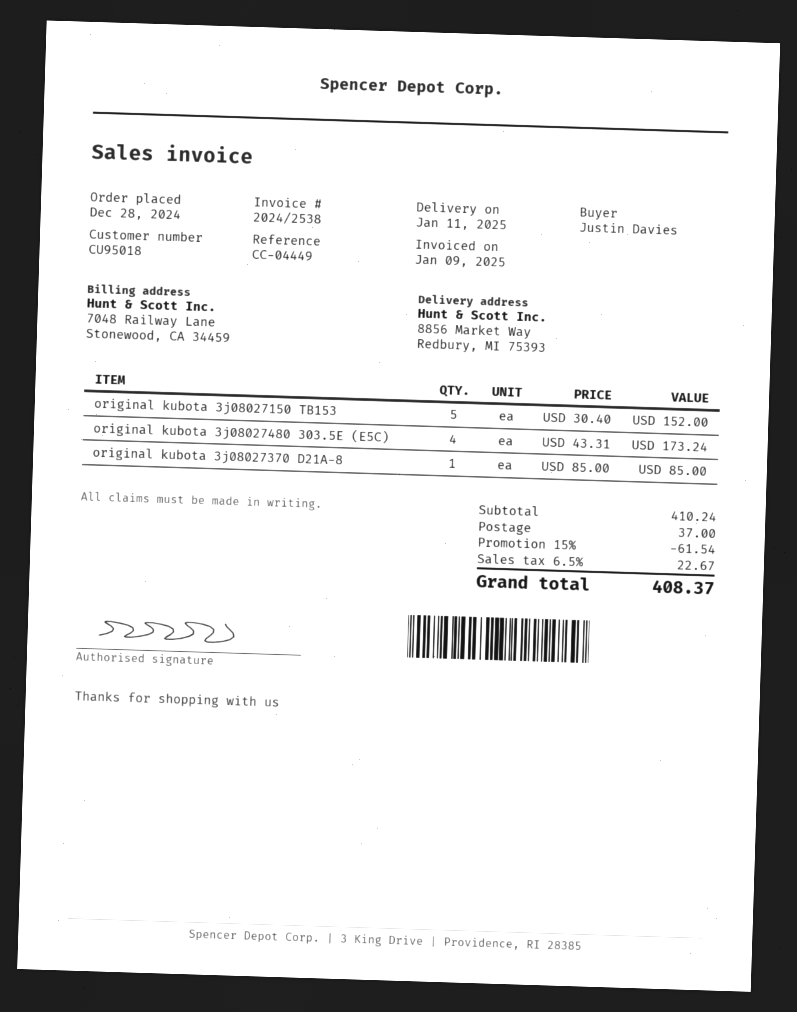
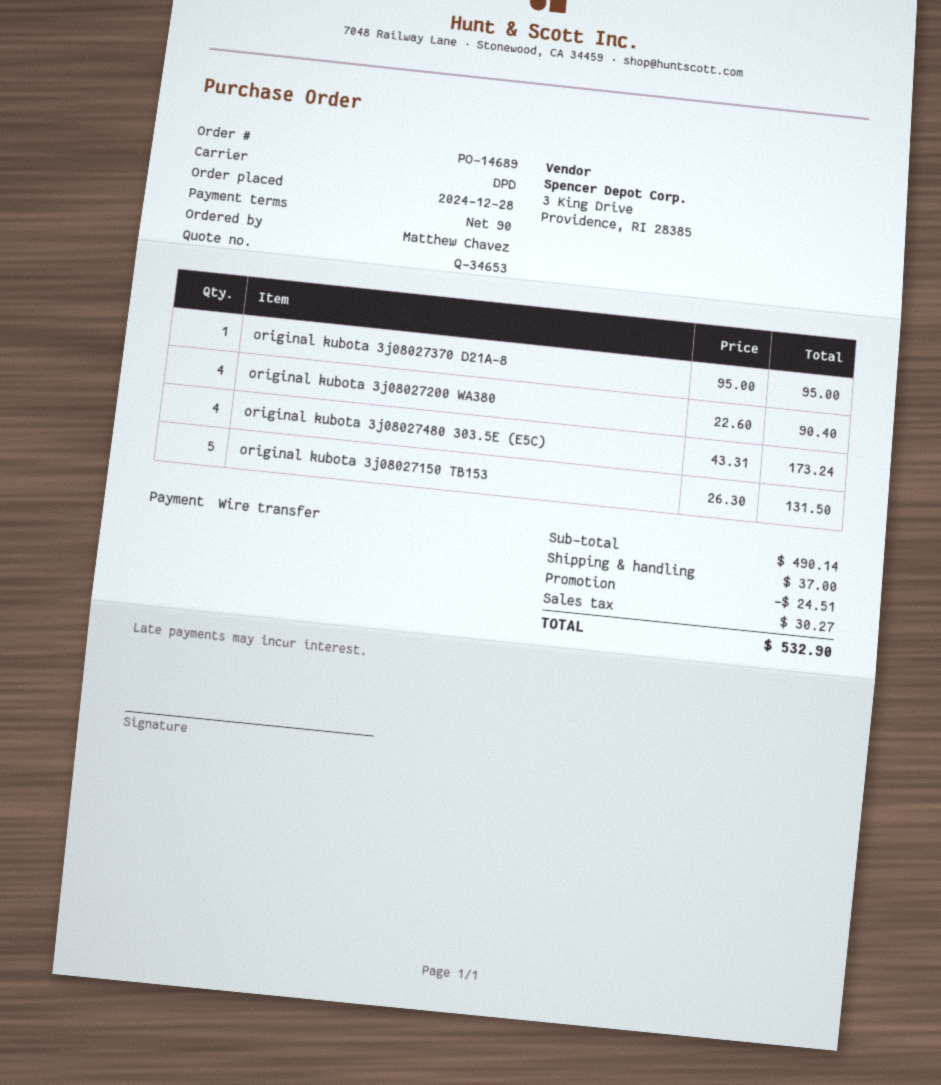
ordered by: Justin Davies -> Matthew Chavez
original kubota 3j08027150 TB153: 5 x 30.40 = 152.00 -> 5 x 26.30 = 131.50
original kubota 3j08027370 D21A-8: 1 x 85.00 = 85.00 -> 1 x 95.00 = 95.00
original kubota 3j08027200 WA380: none -> 4 x 22.60 = 90.40
subtotal: 410.24 -> 490.14
discount: 61.54 -> 24.51
tax: 22.67 -> 30.27
total: 408.37 -> 532.90

